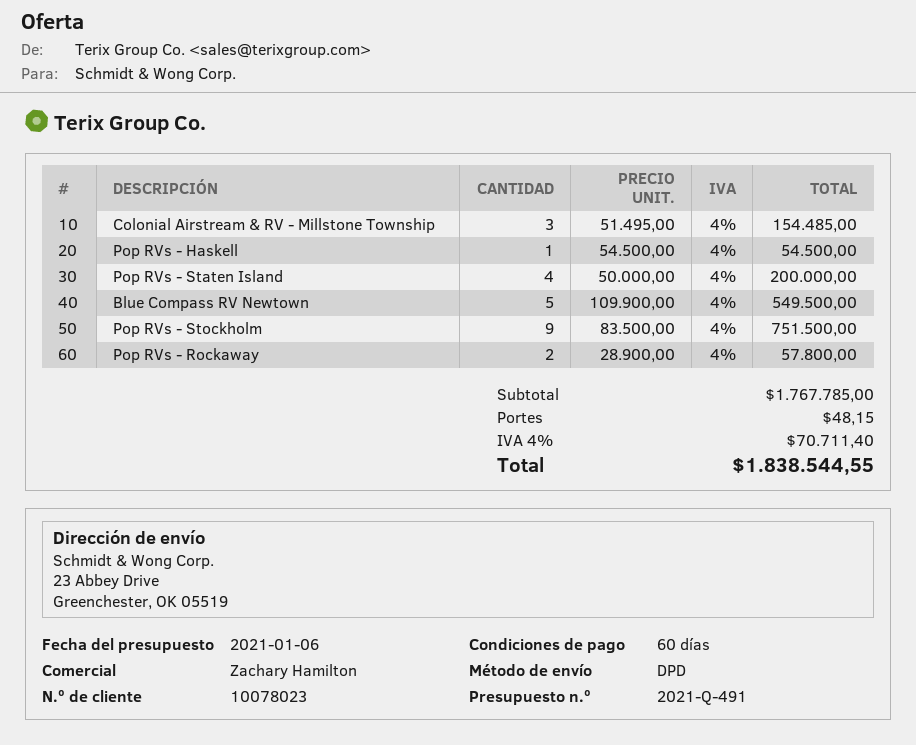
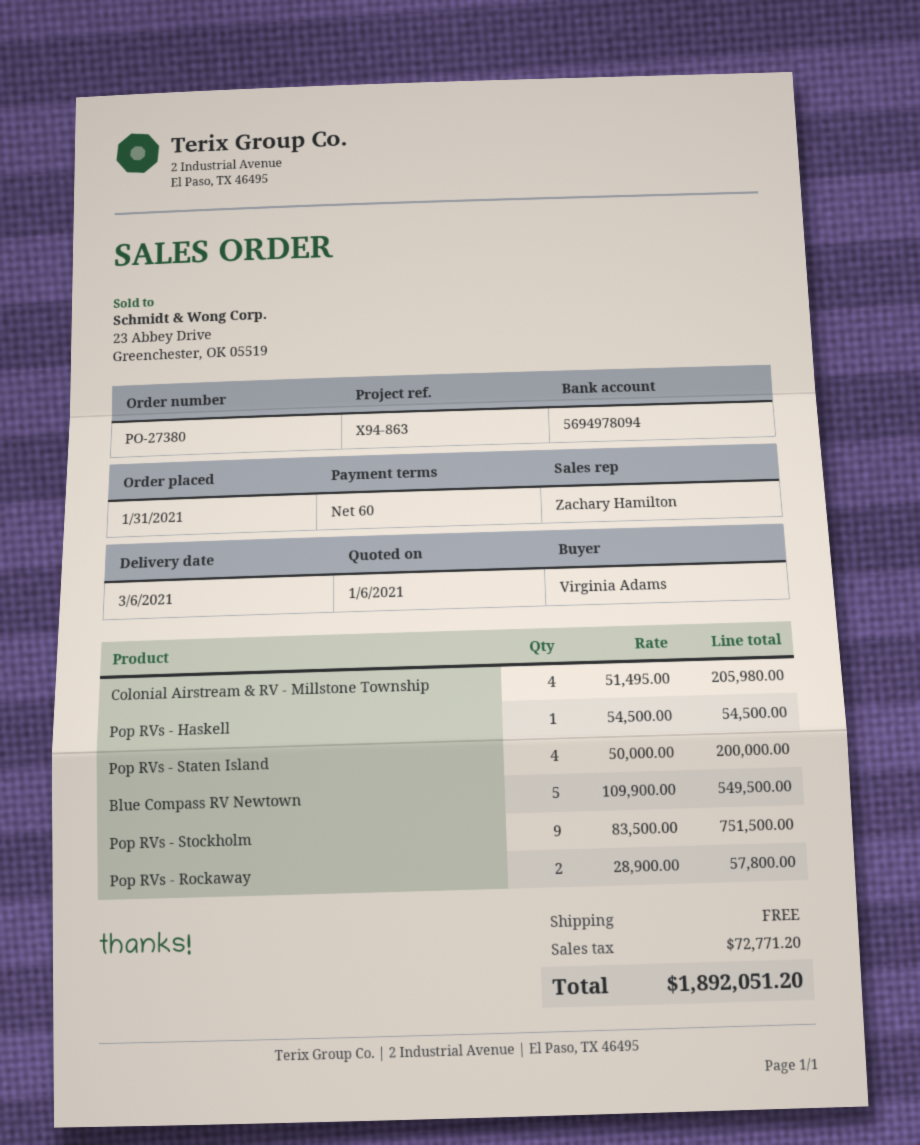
Colonial Airstream & RV - Millstone Township: 3 x 51495.00 = 154485.00 -> 4 x 51495.00 = 205980.00
shipping: 48.15 -> 0.00
tax: 70711.40 -> 72771.20
total: 1838544.55 -> 1892051.20

